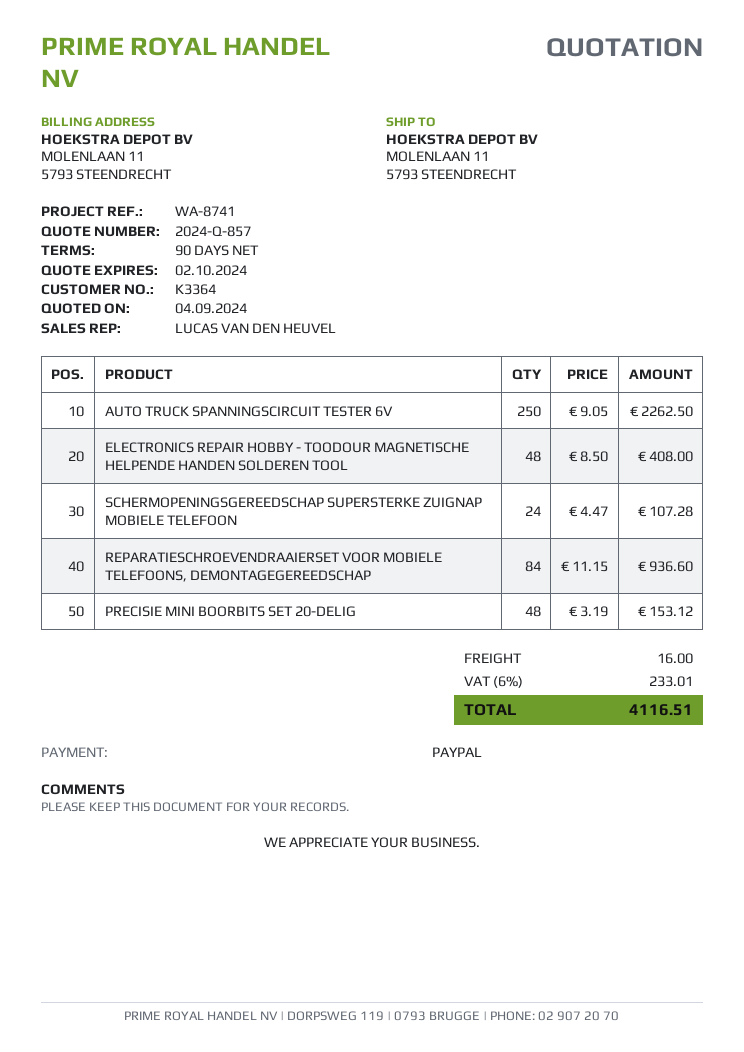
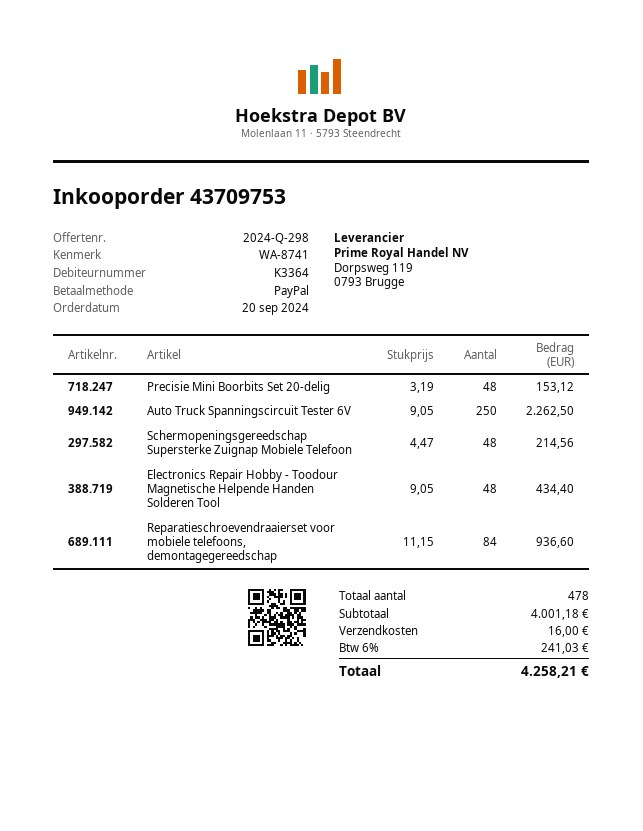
quote number: 2024-Q-857 -> 2024-Q-298
ELECTRONICS REPAIR HOBBY - TOODOUR MAGNETISCHE HELPENDE HANDEN SOLDEREN TOOL: 48 x 8.50 = 408.00 -> 48 x 9.05 = 434.40
SCHERMOPENINGSGEREEDSCHAP SUPERSTERKE ZUIGNAP MOBIELE TELEFOON: 24 x 4.47 = 107.28 -> 48 x 4.47 = 214.56
tax: 6% = 233.01 -> 6% = 241.03
total: 4116.51 -> 4258.21

